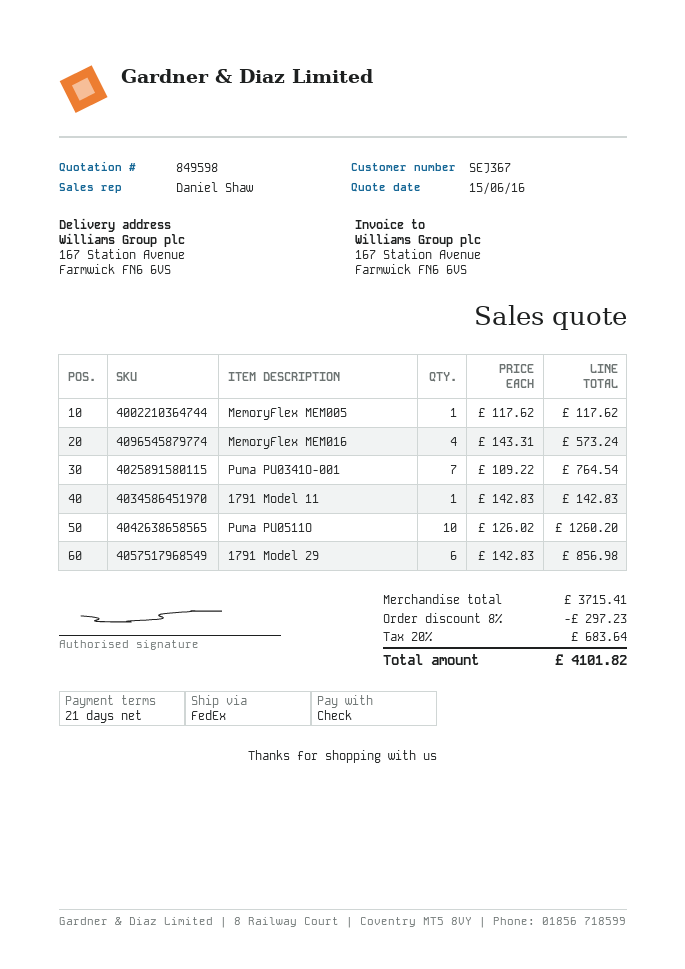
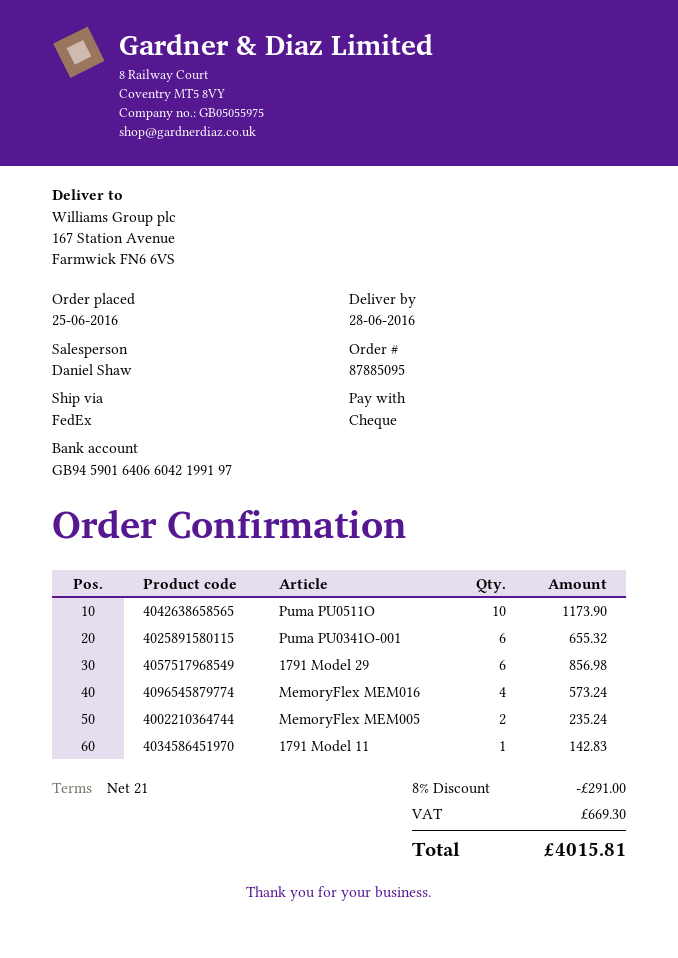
MemoryFlex MEM005: 1 for 117.62 -> 2 for 235.24
Puma PU0341O-001: 7 for 764.54 -> 6 for 655.32
Puma PU0511O: 10 for 1260.20 -> 10 for 1173.90
discount: 8% = 297.23 -> 8% = 291.00
tax: 683.64 -> 669.30
total: 4101.82 -> 4015.81

